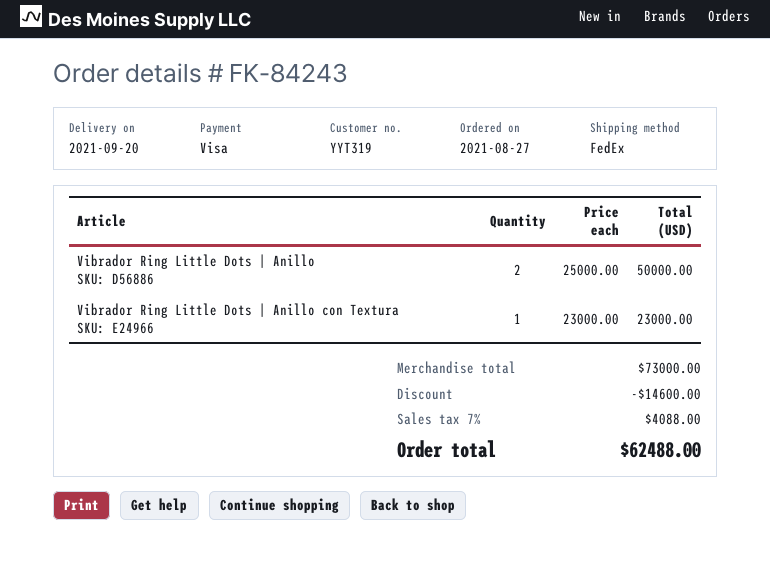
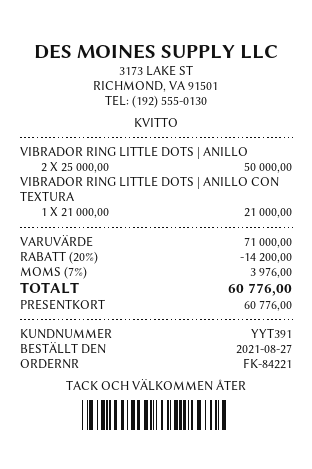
order number: FK-84243 -> FK-84221
customer number: YYT319 -> YYT391
payment method: Visa -> gift card
Vibrador Ring Little Dots | Anillo con Textura: 1 x 23000.00 = 23000.00 -> 1 x 21000.00 = 21000.00
subtotal: 73000.00 -> 71000.00
discount: 14600.00 -> 14200.00
tax: 7% = 4088.00 -> 7% = 3976.00
total: 62488.00 -> 60776.00

